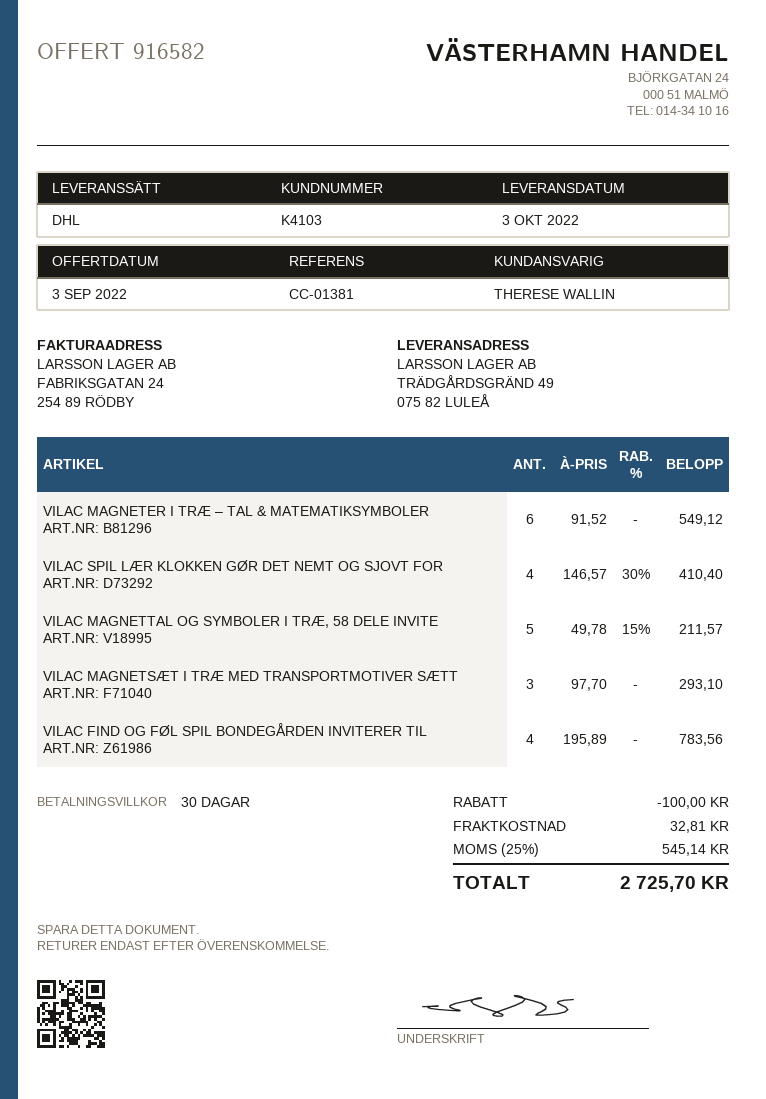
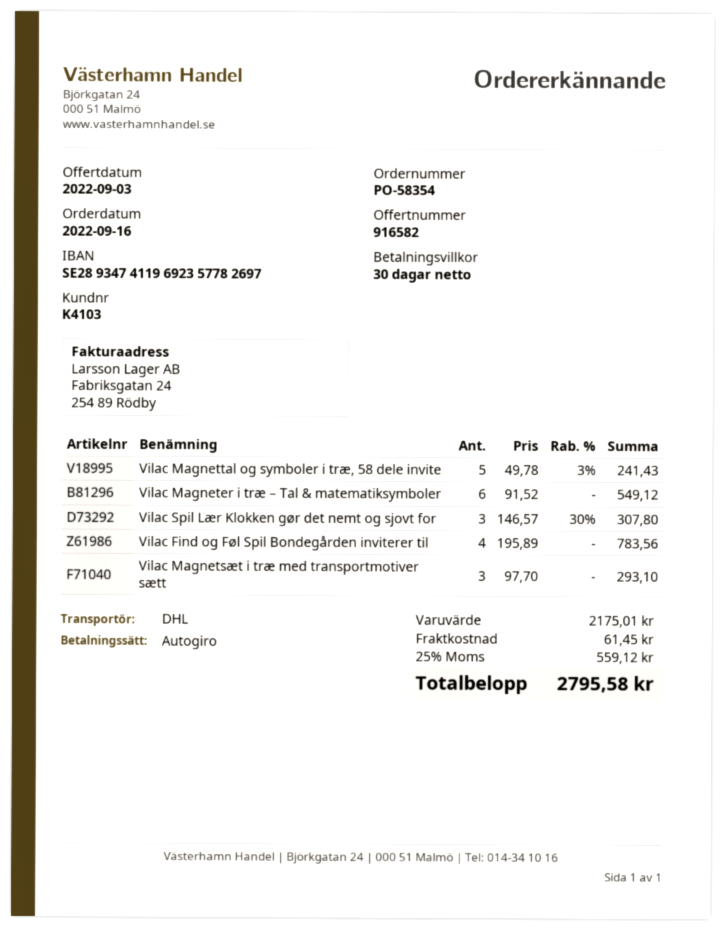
VILAC SPIL LÆR KLOKKEN GØR DET NEMT OG SJOVT FOR: 4 x 146.57 - 30% = 410.40 -> 3 x 146.57 - 30% = 307.80
VILAC MAGNETTAL OG SYMBOLER I TRÆ, 58 DELE INVITE: 5 x 49.78 - 15% = 211.57 -> 5 x 49.78 - 3% = 241.43
discount: 100.00 -> none
shipping: 32.81 -> 61.45
tax: 25% = 545.14 -> 25% = 559.12
total: 2725.70 -> 2795.58

